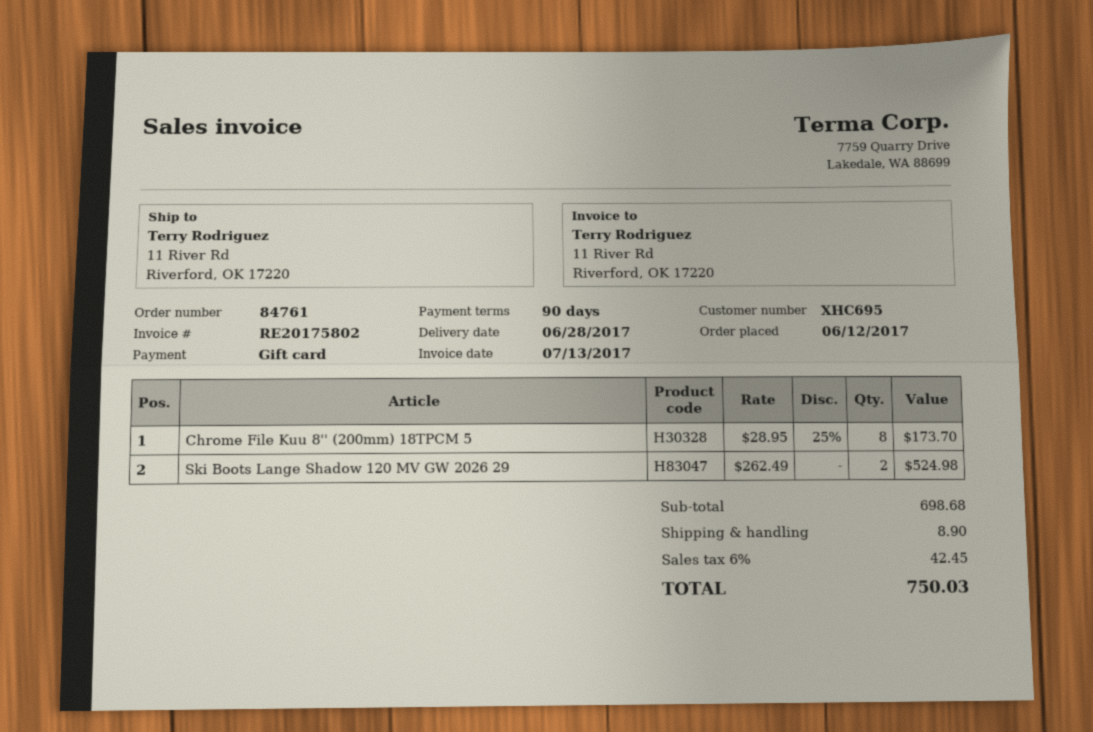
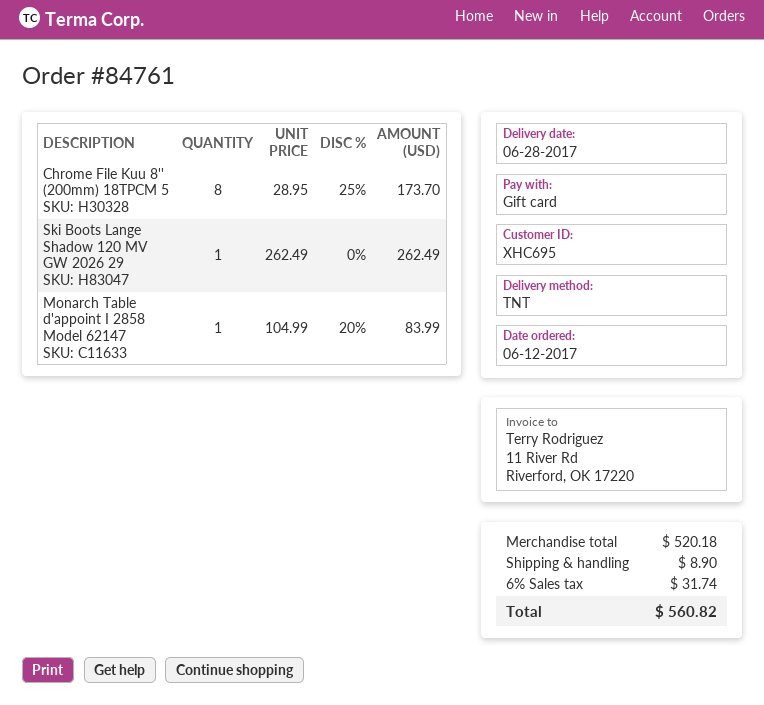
Ski Boots Lange Shadow 120 MV GW 2026 29: 2 x 262.49 = 524.98 -> 1 x 262.49 = 262.49
Monarch Table d'appoint I 2858 Model 62147: none -> 1 x 104.99 - 20% = 83.99
subtotal: 698.68 -> 520.18
tax: 6% = 42.45 -> 6% = 31.74
total: 750.03 -> 560.82

